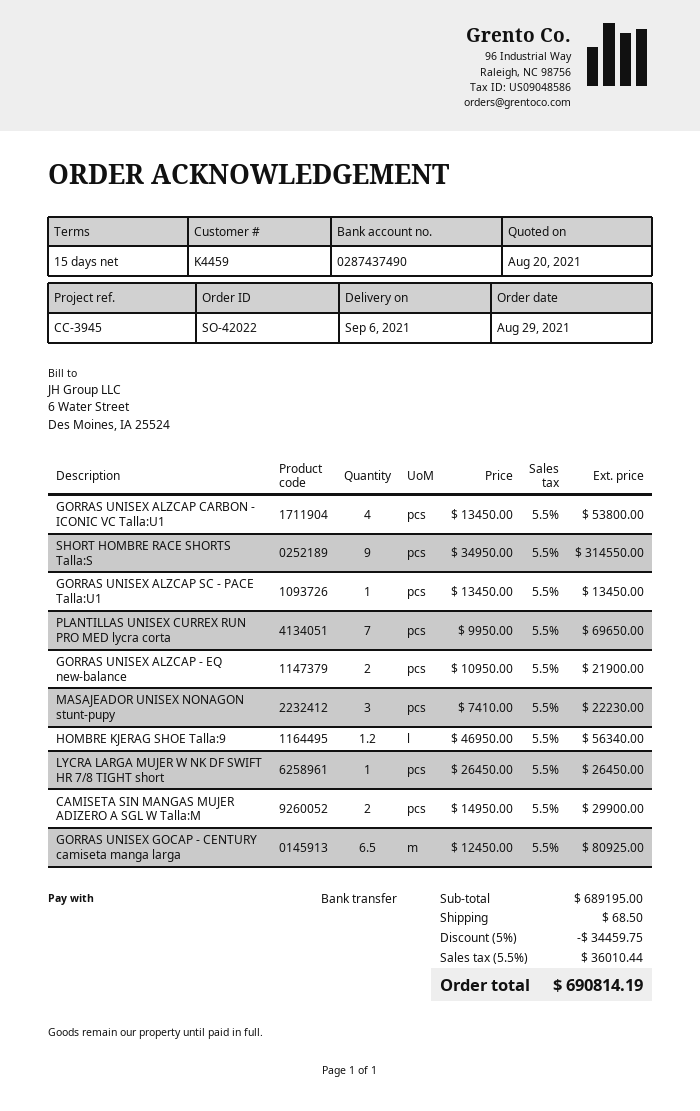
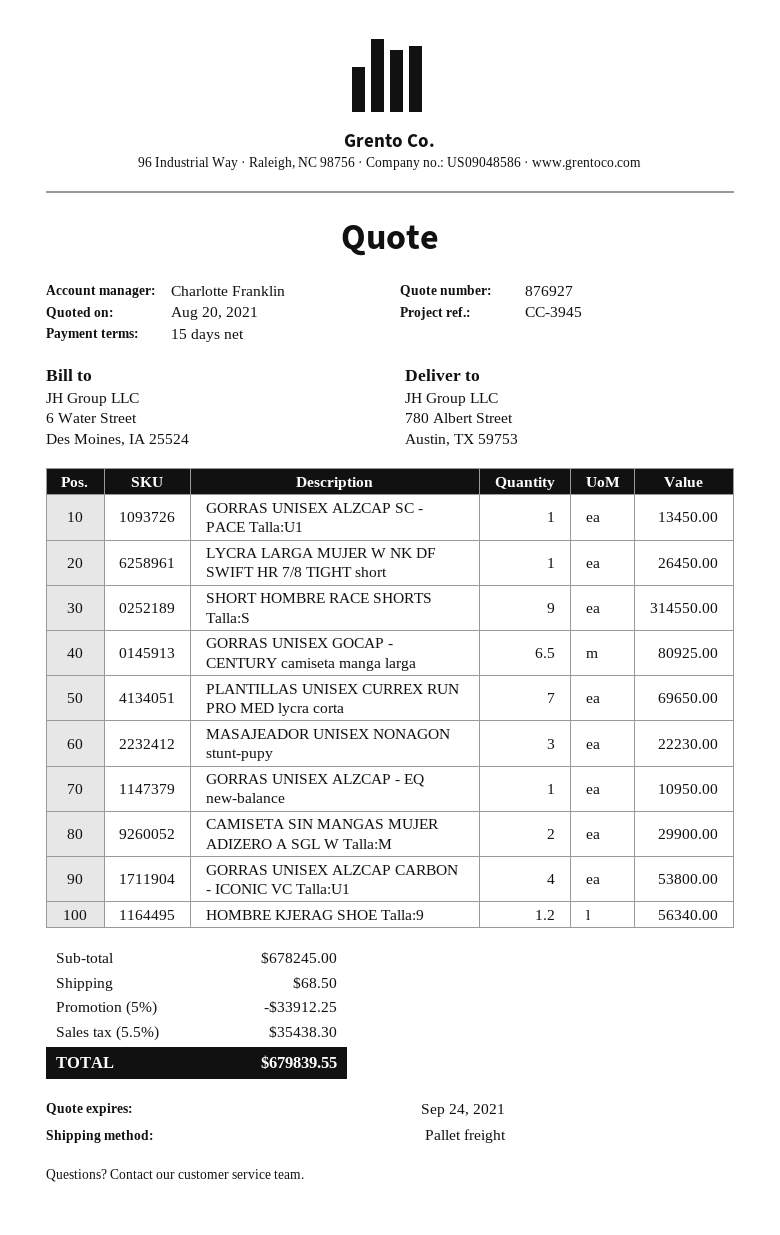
GORRAS UNISEX ALZCAP - EQ new-balance: 2 for 21900.00 -> 1 for 10950.00
subtotal: 689195.00 -> 678245.00
discount: 5% = 34459.75 -> 5% = 33912.25
tax: 5.5% = 36010.44 -> 5.5% = 35438.30
total: 690814.19 -> 679839.55

